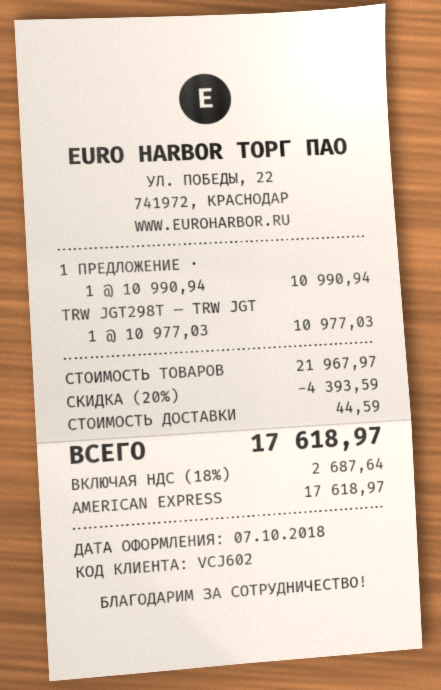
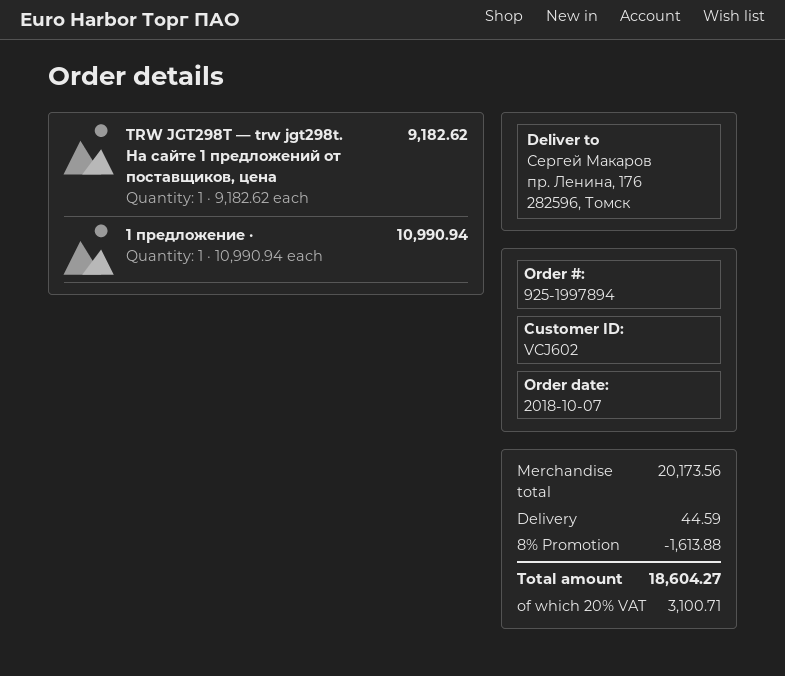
TRW JGT298T — TRW JGT: 1 x 10977.03 = 10977.03 -> 1 x 9182.62 = 9182.62
subtotal: 21967.97 -> 20173.56
discount: 20% = 4393.59 -> 8% = 1613.88
tax: 18% = 2687.64 -> 20% = 3100.71
total: 17618.97 -> 18604.27

